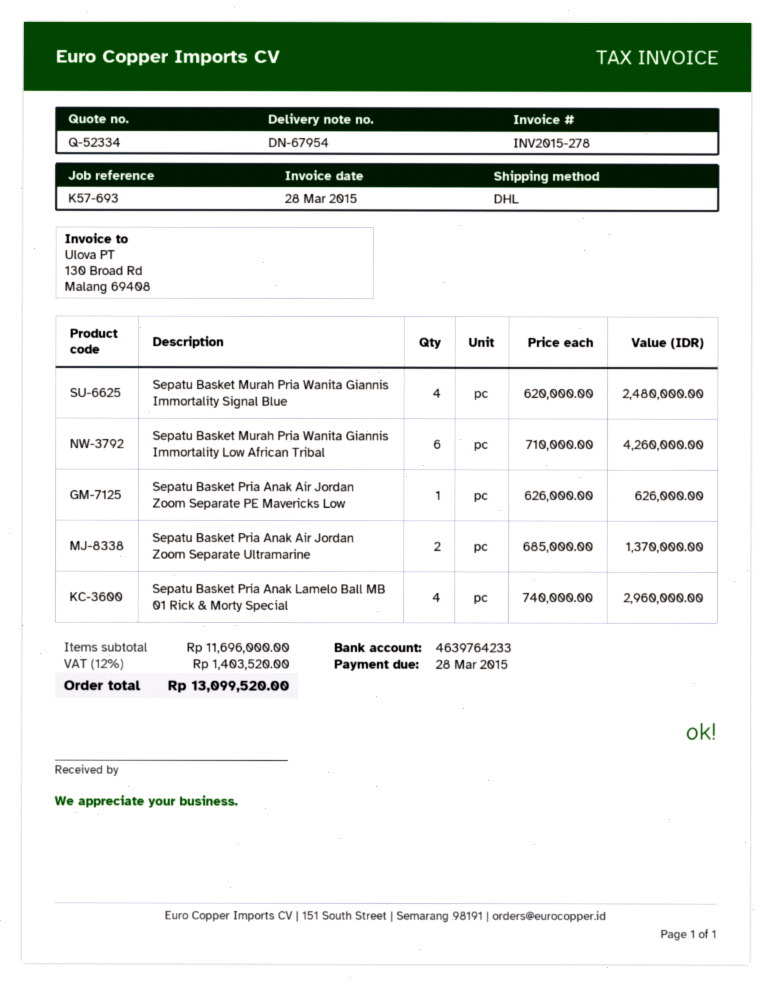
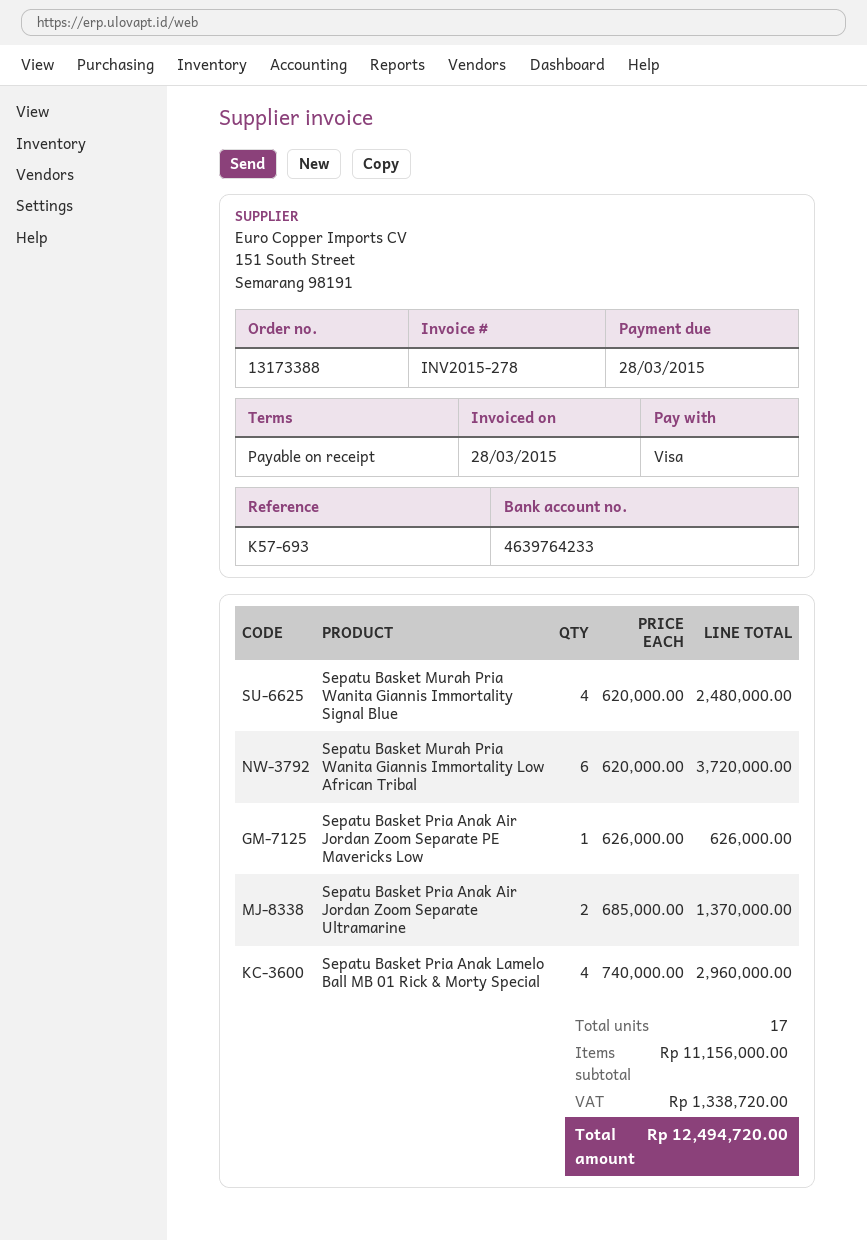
Sepatu Basket Murah Pria Wanita Giannis Immortality Low African Tribal: 6 x 710000.00 = 4260000.00 -> 6 x 620000.00 = 3720000.00
subtotal: 11696000.00 -> 11156000.00
tax: 1403520.00 -> 1338720.00
total: 13099520.00 -> 12494720.00

